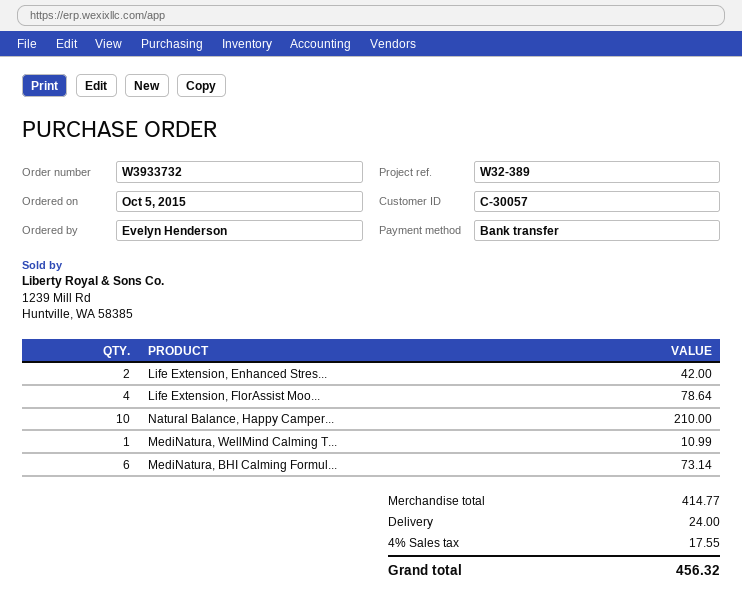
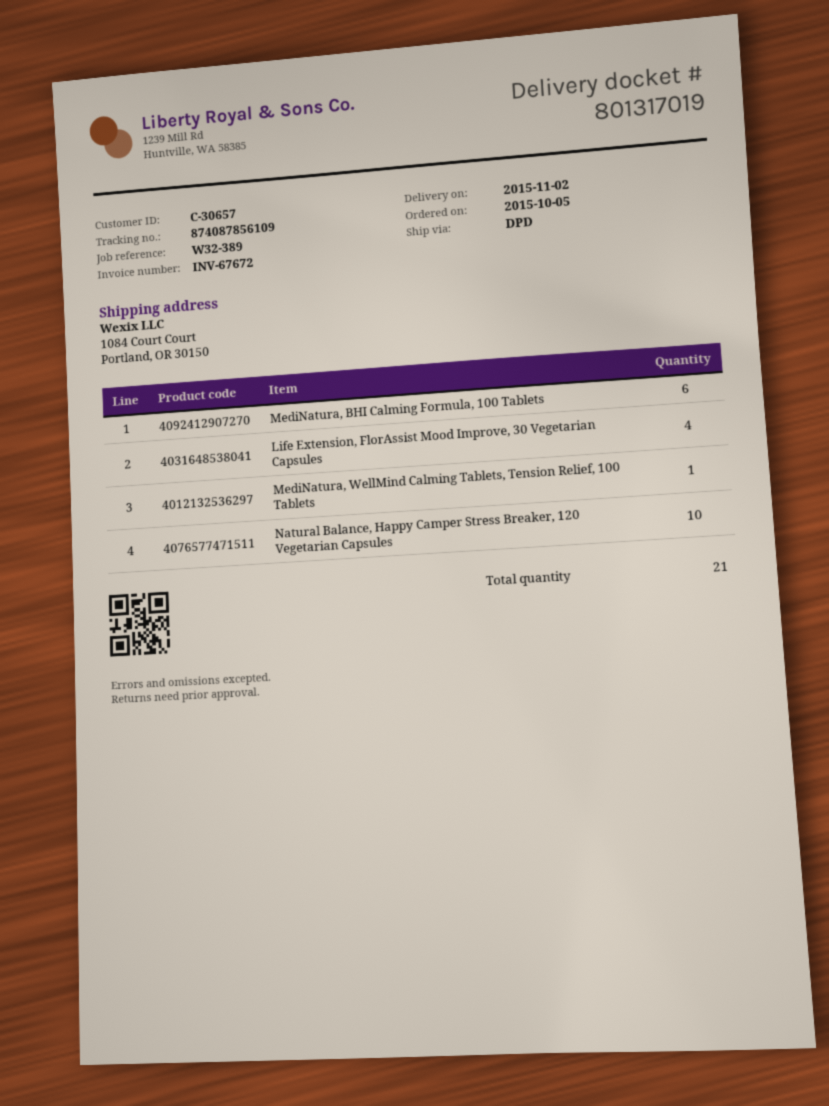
customer number: C-30057 -> C-30657
Life Extension, Enhanced Stres...: 2 -> none

